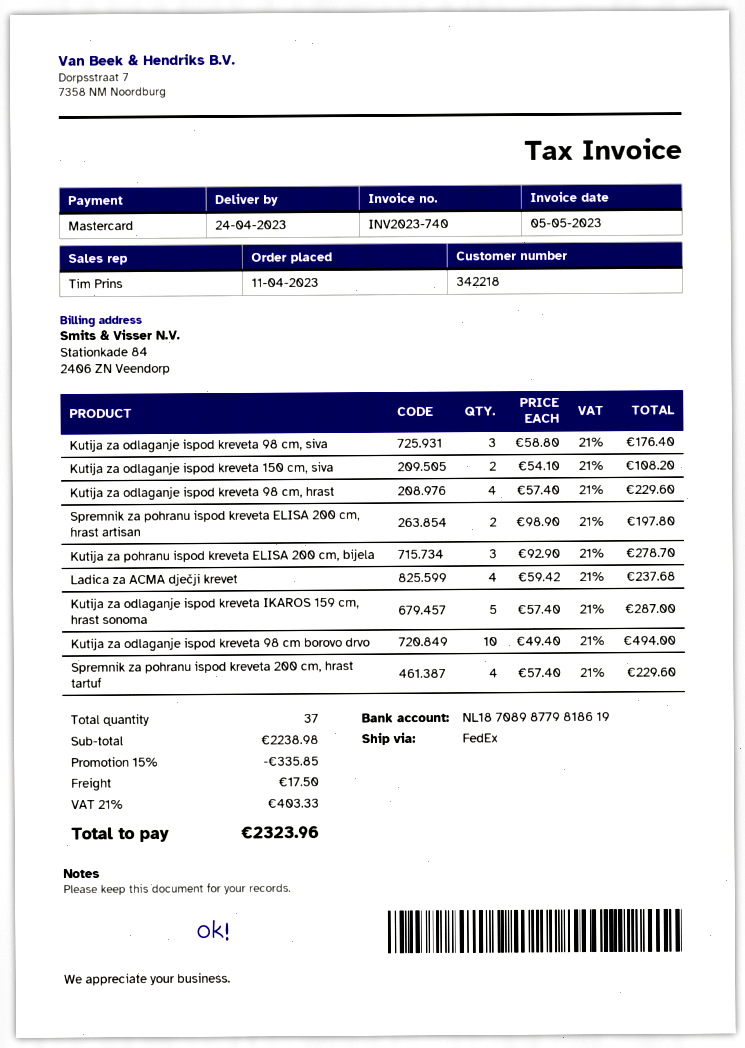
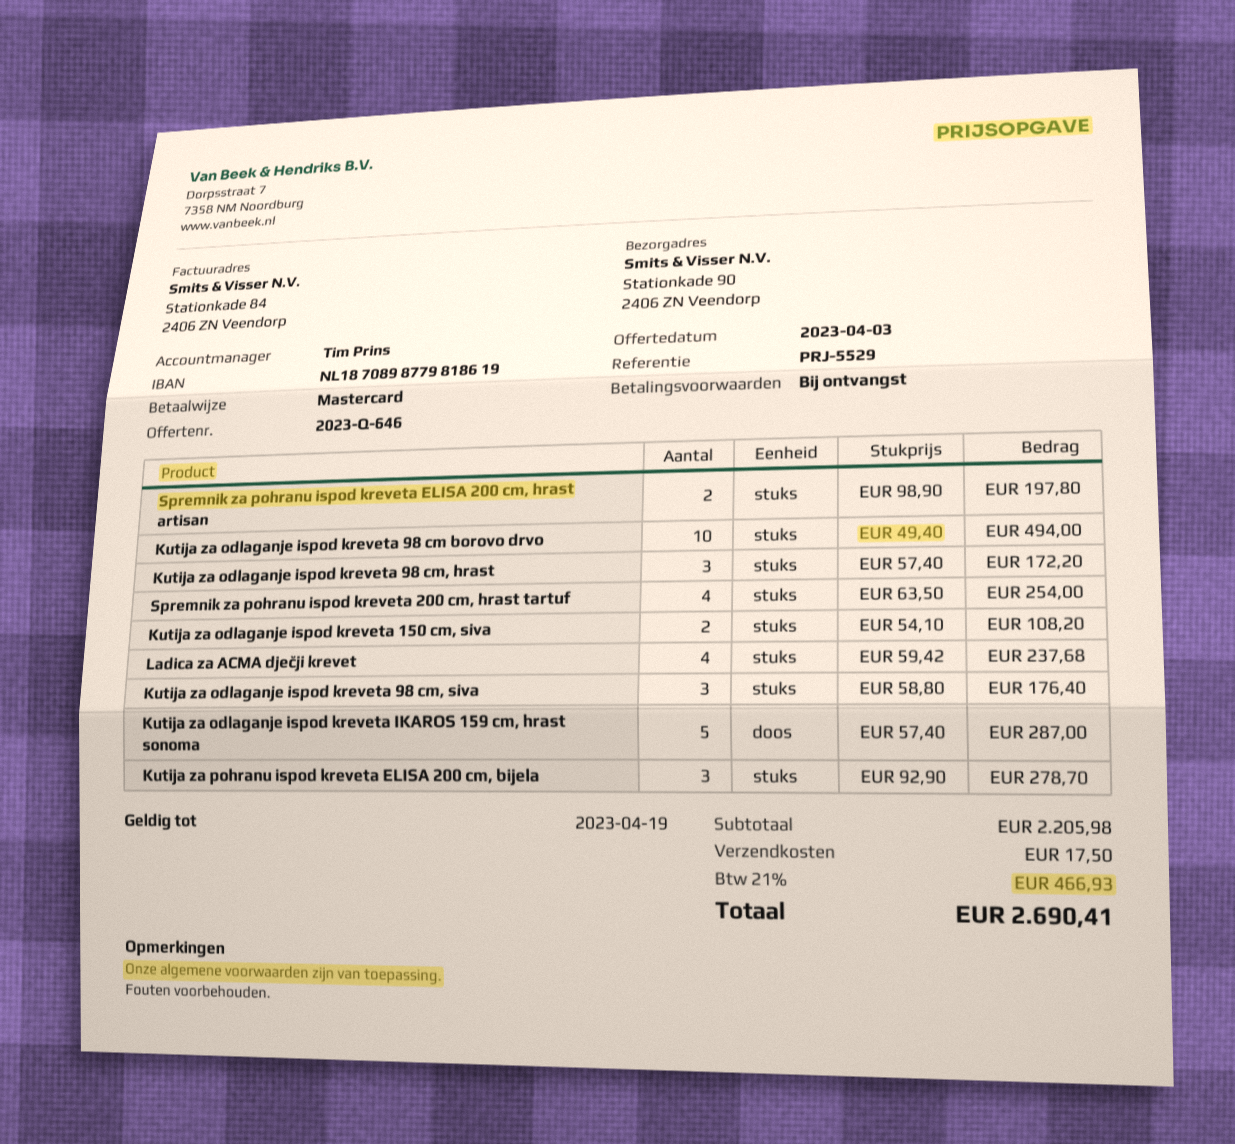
Kutija za odlaganje ispod kreveta 98 cm, hrast: 4 x 57.40 = 229.60 -> 3 x 57.40 = 172.20
Spremnik za pohranu ispod kreveta 200 cm, hrast tartuf: 4 x 57.40 = 229.60 -> 4 x 63.50 = 254.00
subtotal: 2238.98 -> 2205.98
discount: 15% = 335.85 -> none
tax: 21% = 403.33 -> 21% = 466.93
total: 2323.96 -> 2690.41

